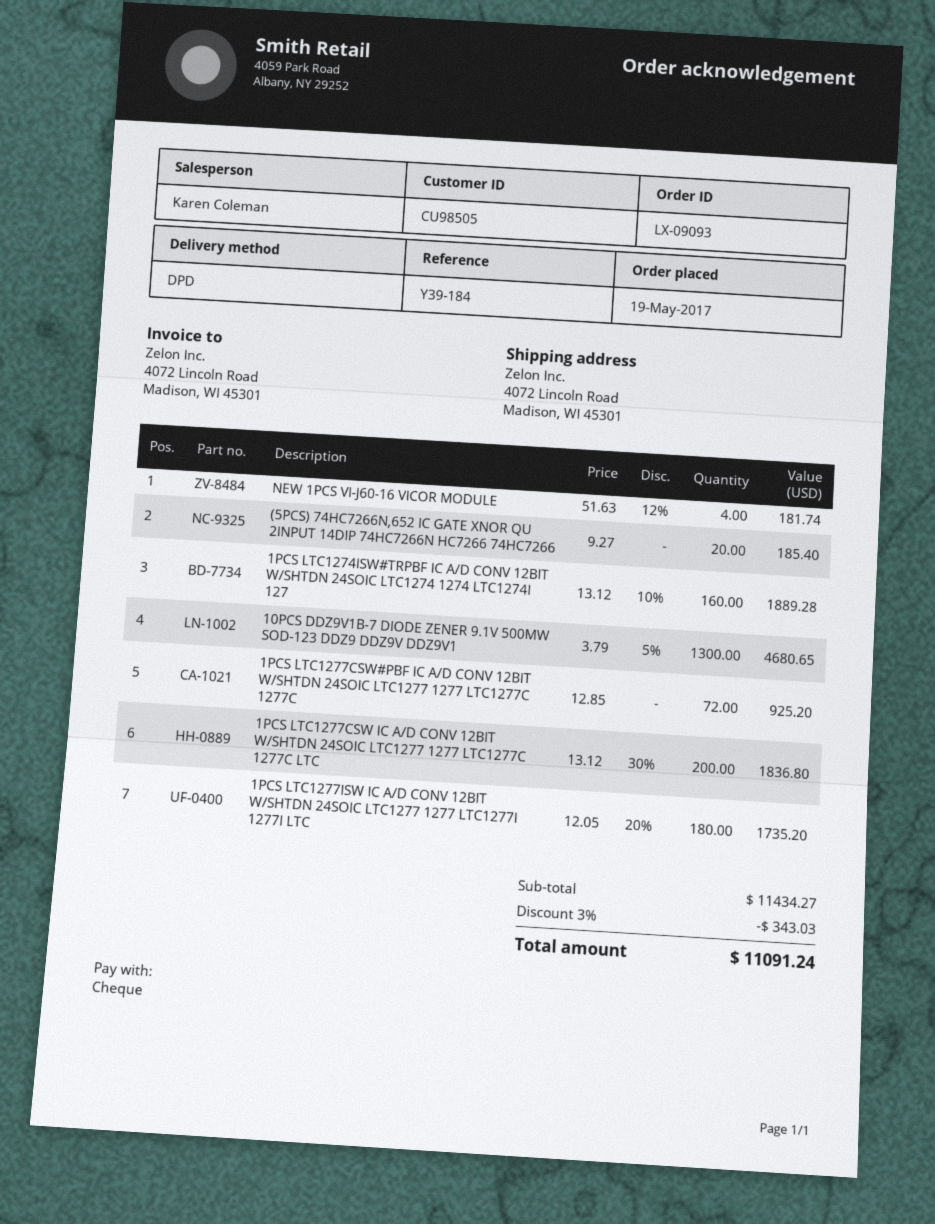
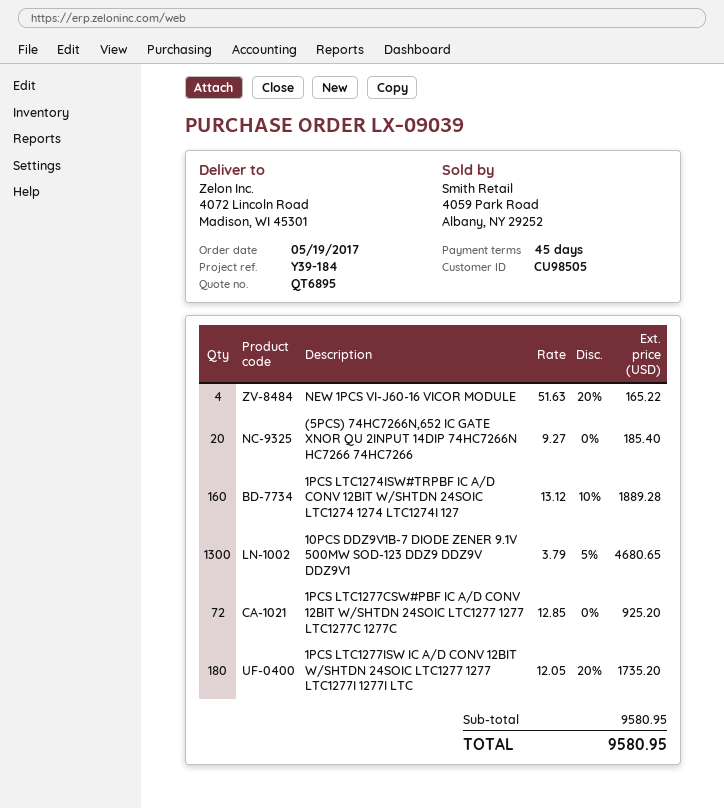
order number: LX-09093 -> LX-09039
NEW 1PCS VI-J60-16 VICOR MODULE: 4 x 51.63 - 12% = 181.74 -> 4 x 51.63 - 20% = 165.22
1PCS LTC1277CSW IC A/D CONV 12BIT W/SHTDN 24SOIC LTC1277 1277 LTC1277C 1277C LTC: 200 x 13.12 - 30% = 1836.80 -> none
subtotal: 11434.27 -> 9580.95
discount: 3% = 343.03 -> none
total: 11091.24 -> 9580.95

